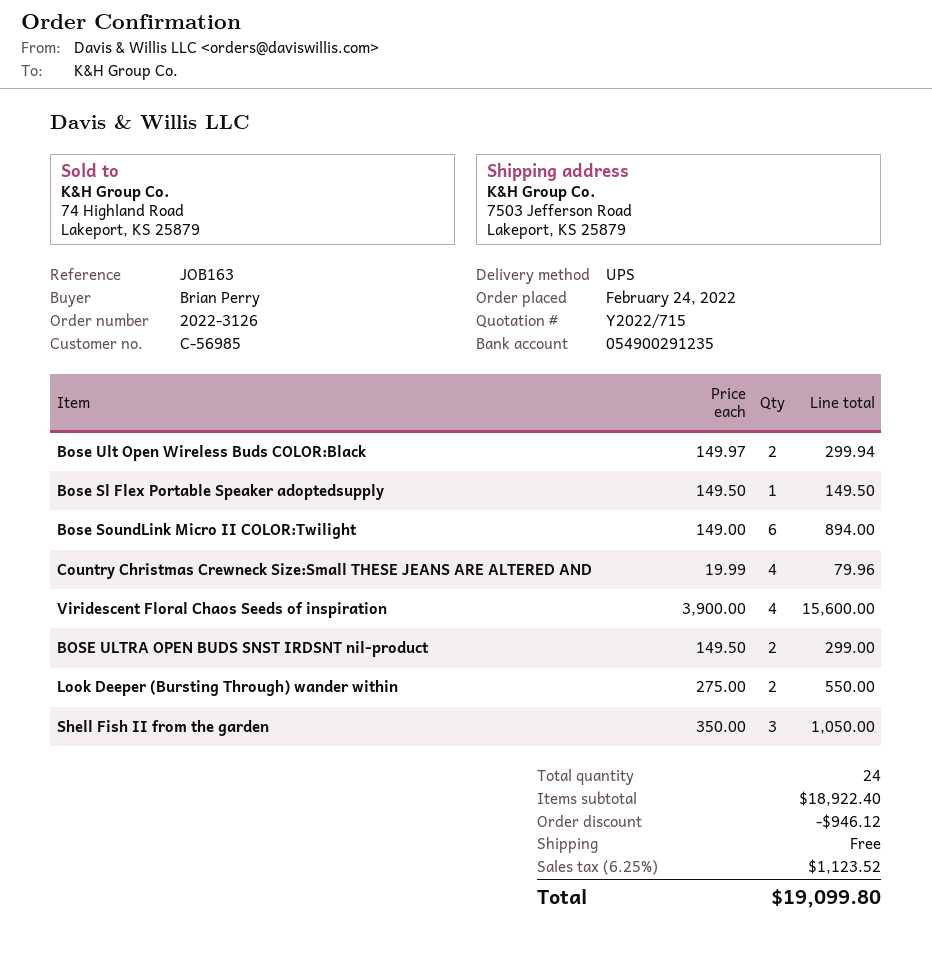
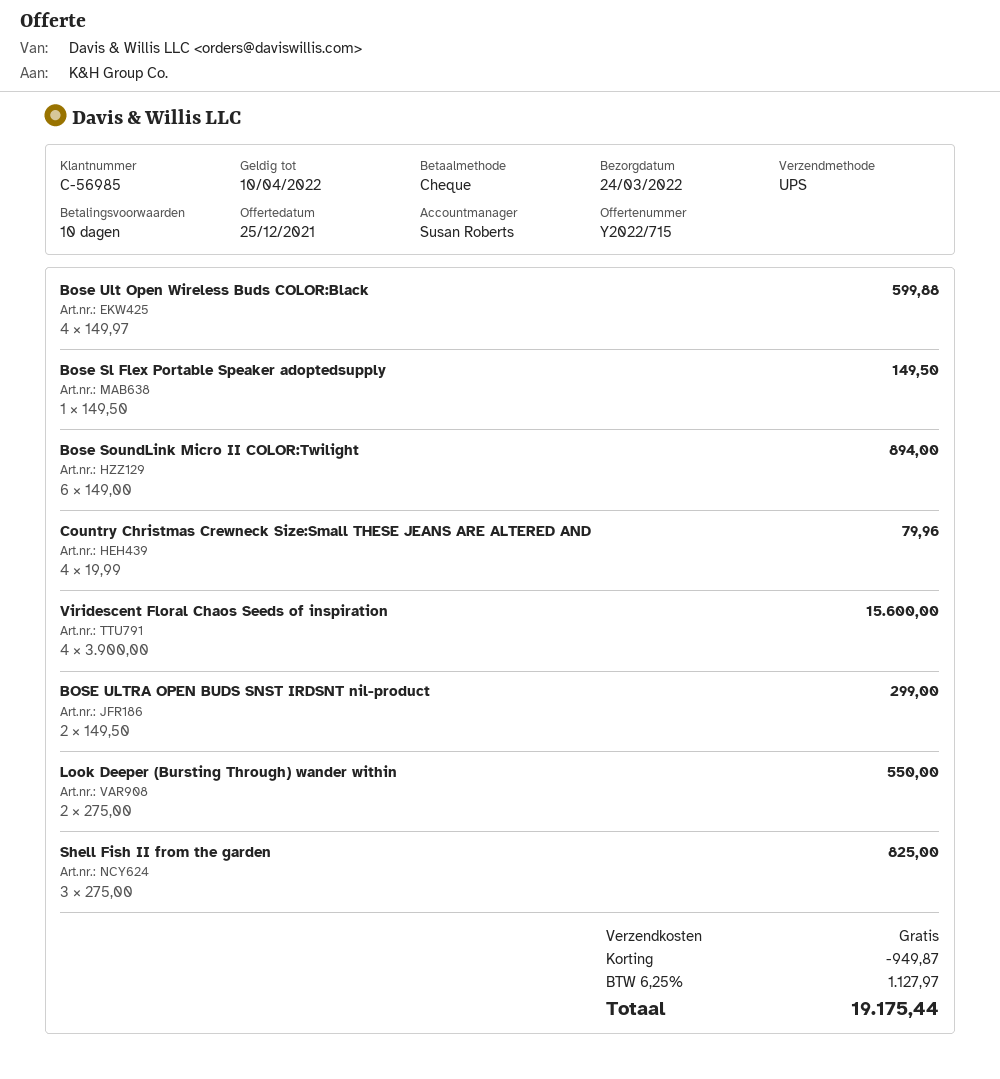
Bose Ult Open Wireless Buds COLOR:Black: 2 x 149.97 = 299.94 -> 4 x 149.97 = 599.88
Shell Fish II from the garden: 3 x 350.00 = 1050.00 -> 3 x 275.00 = 825.00
discount: 946.12 -> 949.87
tax: 6.25% = 1123.52 -> 6.25% = 1127.97
total: 19099.80 -> 19175.44

